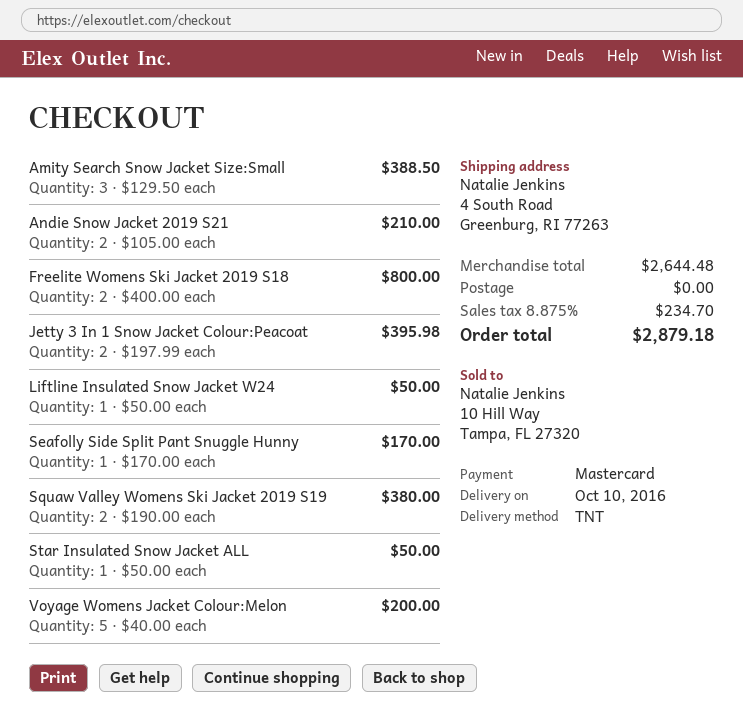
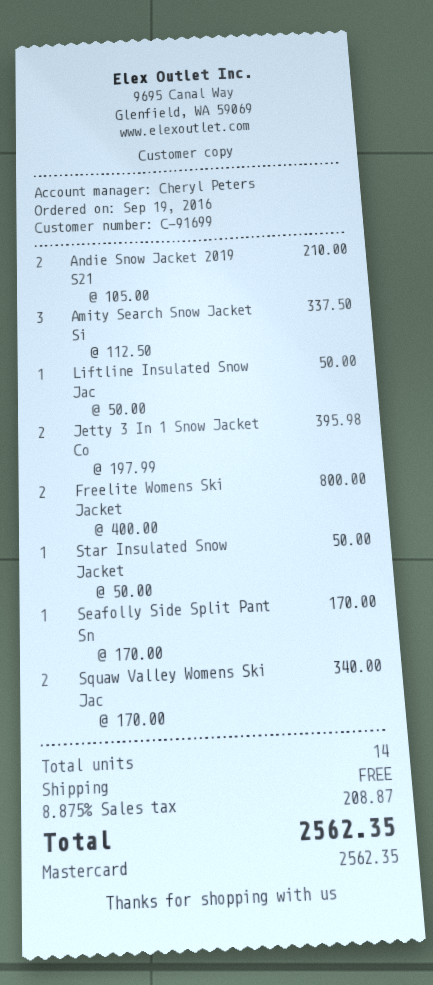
Amity Search Snow Jacket Size:Small: 3 x 129.50 = 388.50 -> 3 x 112.50 = 337.50
Squaw Valley Womens Ski Jacket 2019 S19: 2 x 190.00 = 380.00 -> 2 x 170.00 = 340.00
Voyage Womens Jacket Colour:Melon: 5 x 40.00 = 200.00 -> none
tax: 8.875% = 234.70 -> 8.875% = 208.87
total: 2879.18 -> 2562.35

